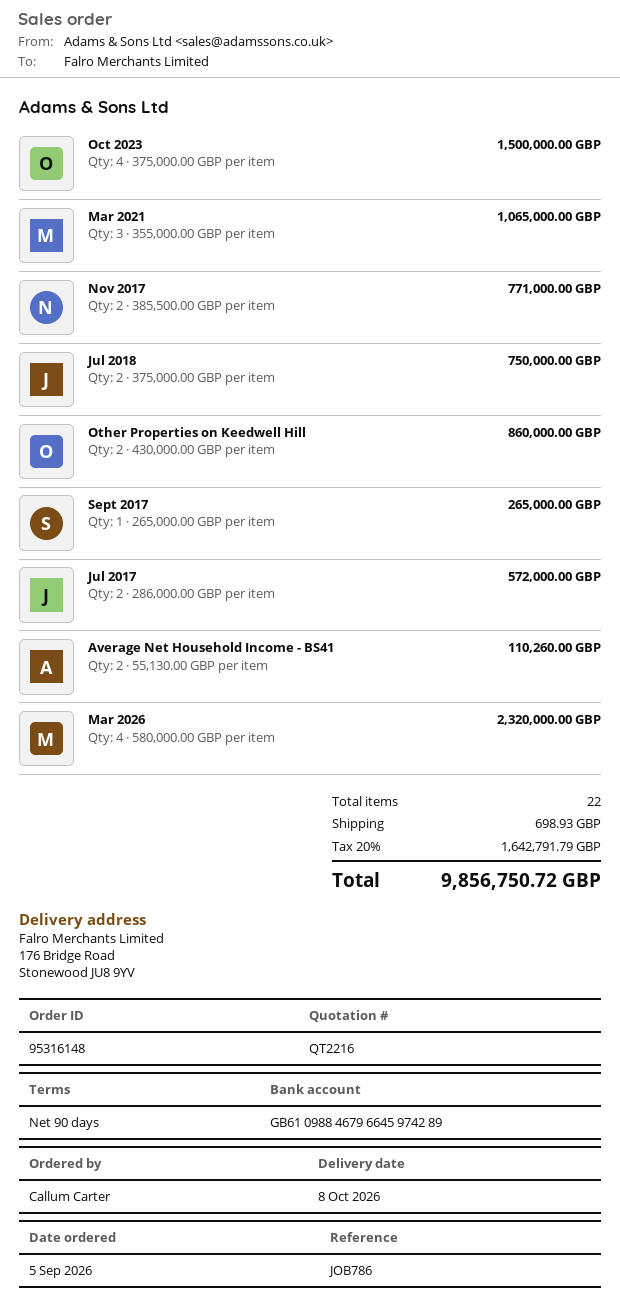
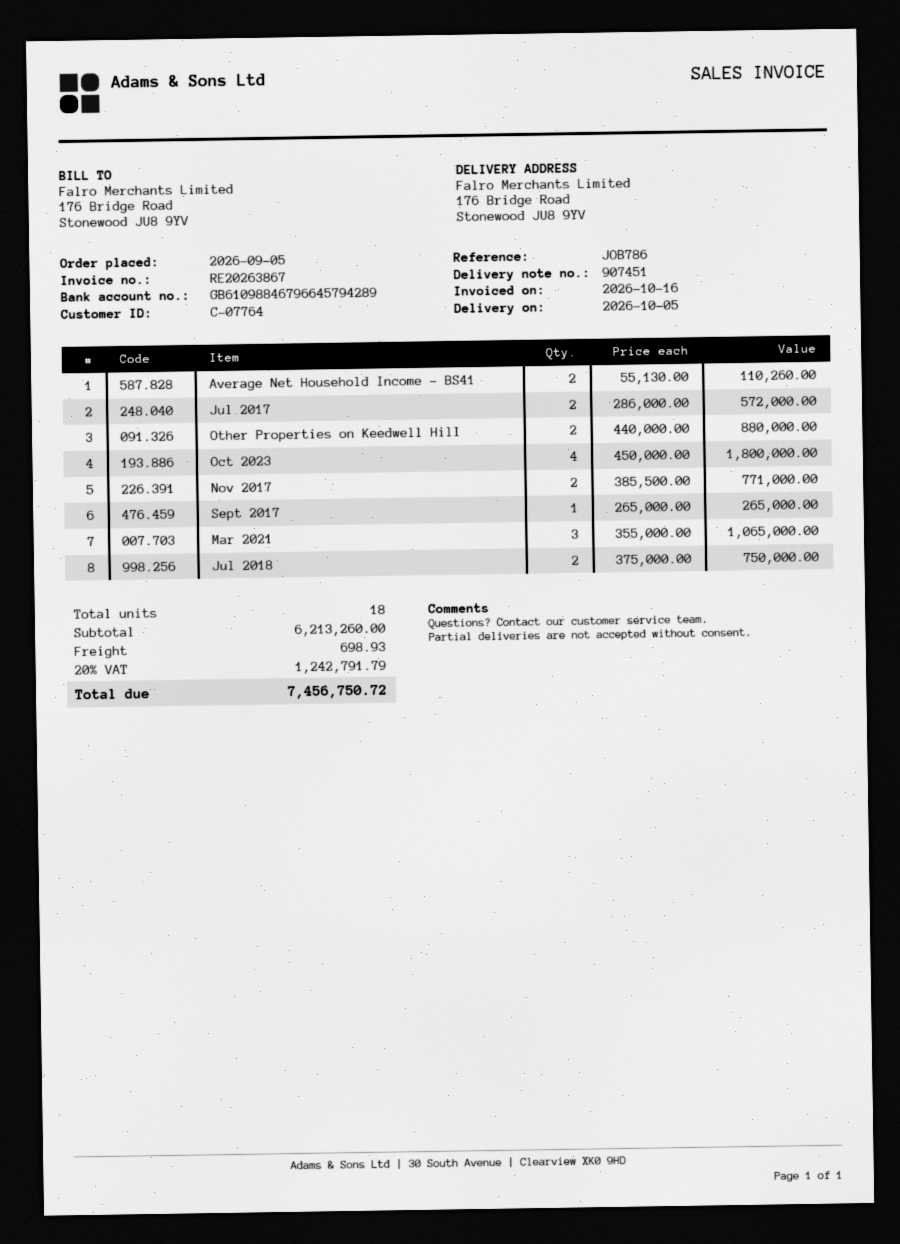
delivery date: 2026-10-08 -> 2026-10-05
bank account: GB61098846796645974289 -> GB61098846796645794289
Oct 2023: 4 x 375000.00 = 1500000.00 -> 4 x 450000.00 = 1800000.00
Other Properties on Keedwell Hill: 2 x 430000.00 = 860000.00 -> 2 x 440000.00 = 880000.00
Mar 2026: 4 x 580000.00 = 2320000.00 -> none
total quantity: 22 -> 18
tax: 20% = 1642791.79 -> 20% = 1242791.79
total: 9856750.72 -> 7456750.72

